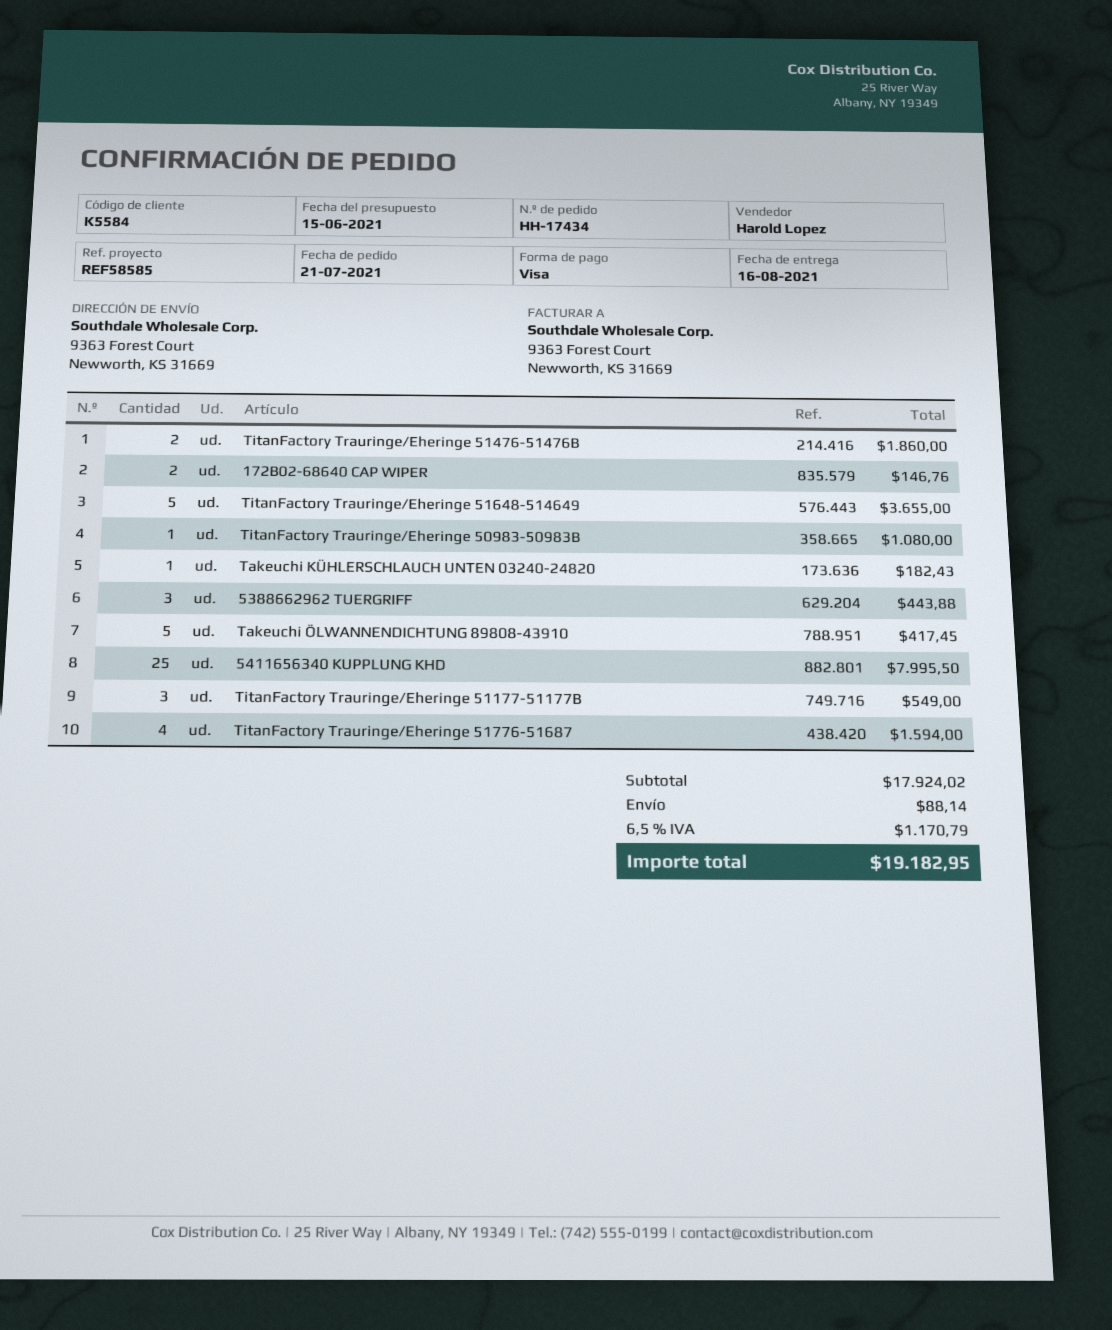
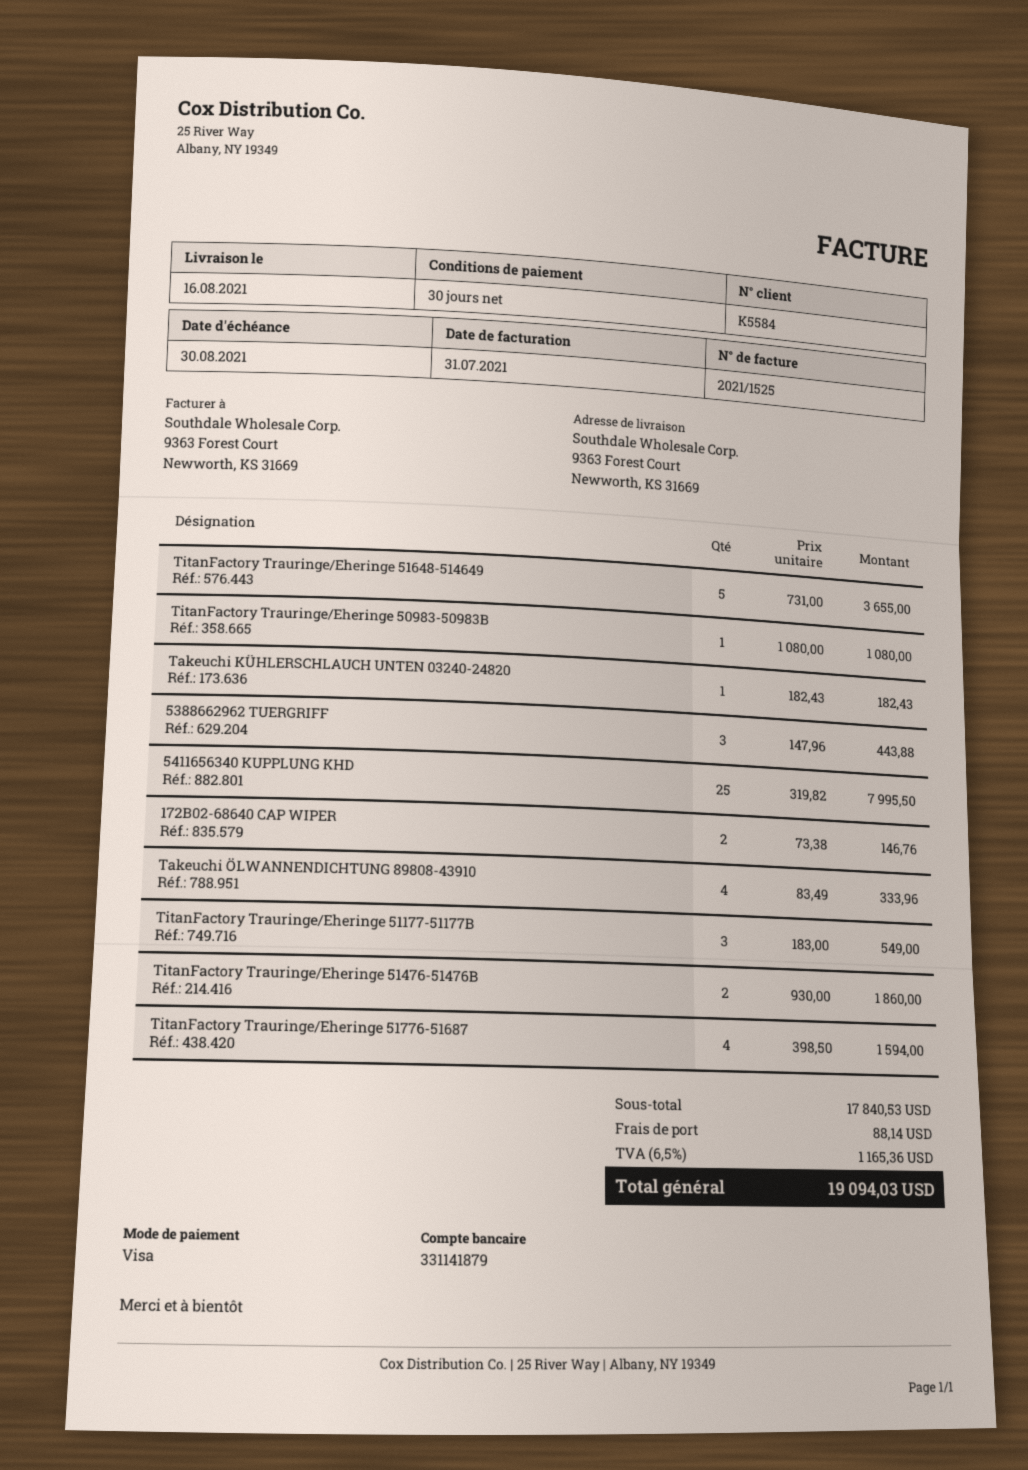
Takeuchi ÖLWANNENDICHTUNG 89808-43910: 5 for 417.45 -> 4 for 333.96
subtotal: 17924.02 -> 17840.53
tax: 6.5% = 1170.79 -> 6.5% = 1165.36
total: 19182.95 -> 19094.03

